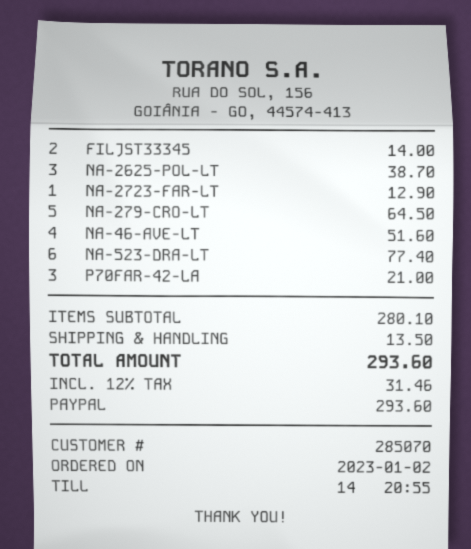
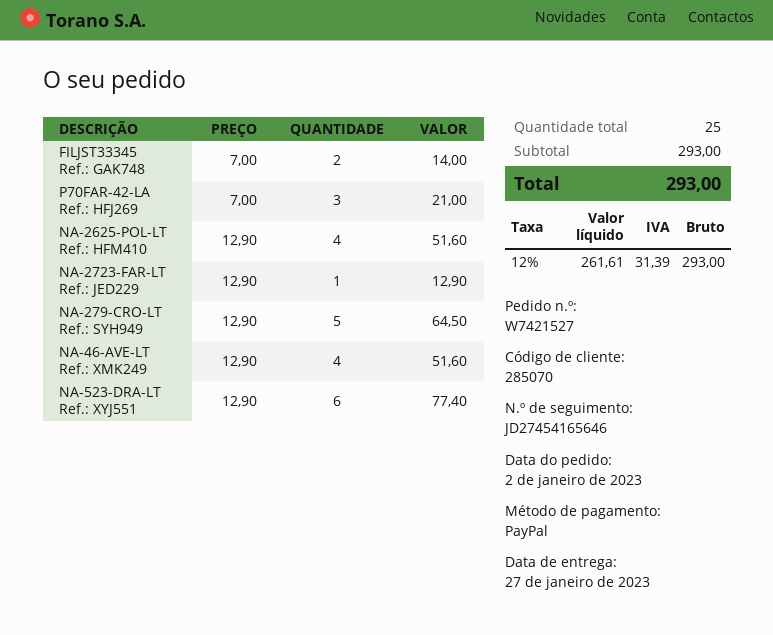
NA-2625-POL-LT: 3 for 38.70 -> 4 for 51.60
subtotal: 280.10 -> 293.00
shipping: 13.50 -> none
tax: 12% = 31.46 -> 12% = 31.39
total: 293.60 -> 293.00

